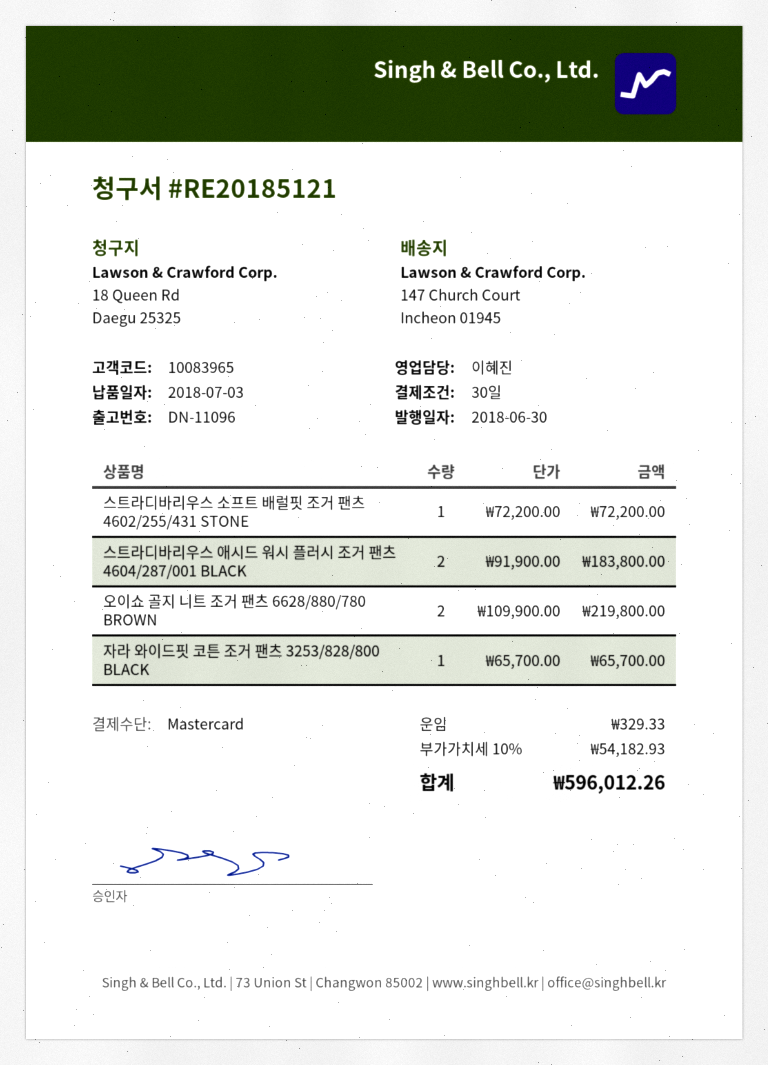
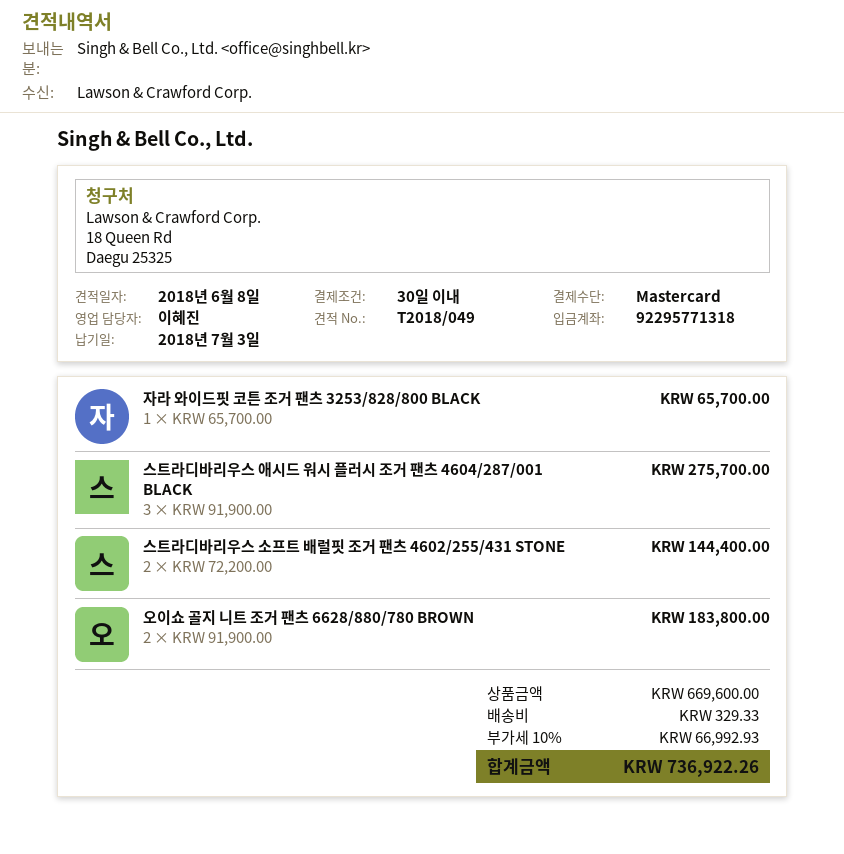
스트라디바리우스 소프트 배럴핏 조거 팬츠 4602/255/431 STONE: 1 x 72200.00 = 72200.00 -> 2 x 72200.00 = 144400.00
스트라디바리우스 애시드 워시 플러시 조거 팬츠 4604/287/001 BLACK: 2 x 91900.00 = 183800.00 -> 3 x 91900.00 = 275700.00
오이쇼 골지 니트 조거 팬츠 6628/880/780 BROWN: 2 x 109900.00 = 219800.00 -> 2 x 91900.00 = 183800.00
tax: 10% = 54182.93 -> 10% = 66992.93
total: 596012.26 -> 736922.26

